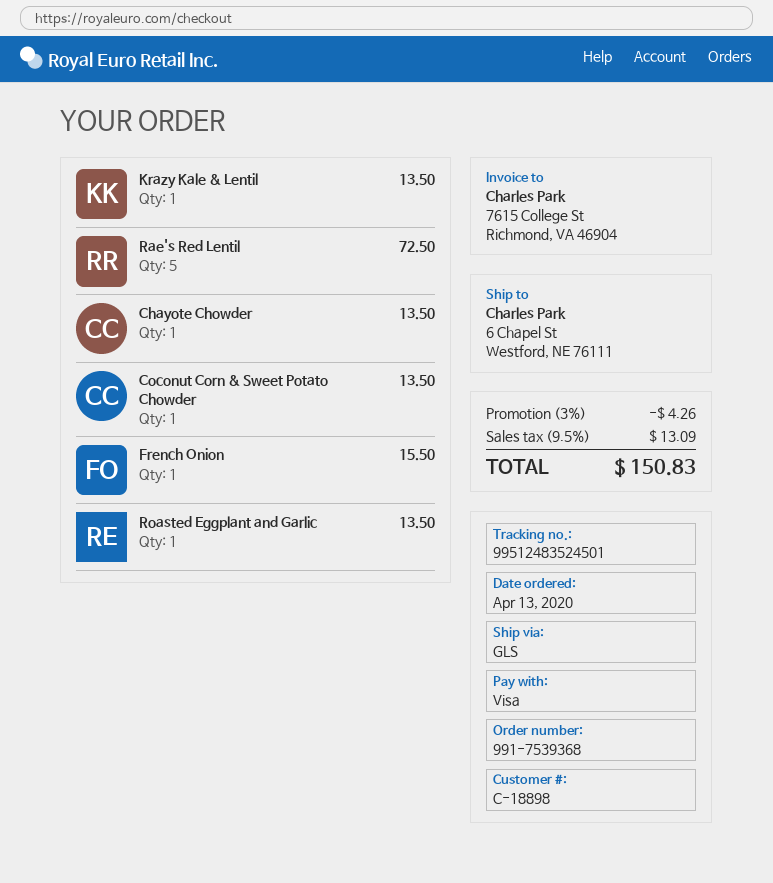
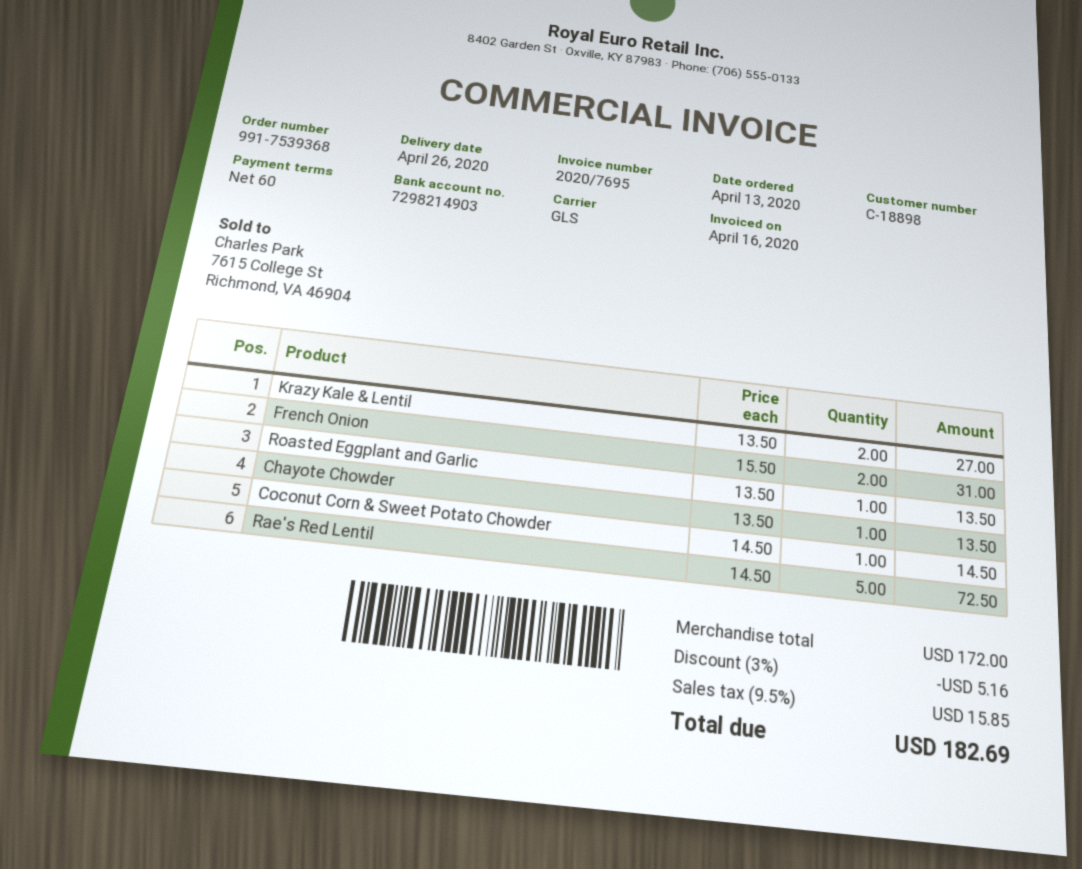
Krazy Kale & Lentil: 1 for 13.50 -> 2 for 27.00
Coconut Corn & Sweet Potato Chowder: 1 for 13.50 -> 1 for 14.50
French Onion: 1 for 15.50 -> 2 for 31.00
discount: 3% = 4.26 -> 3% = 5.16
tax: 9.5% = 13.09 -> 9.5% = 15.85
total: 150.83 -> 182.69

